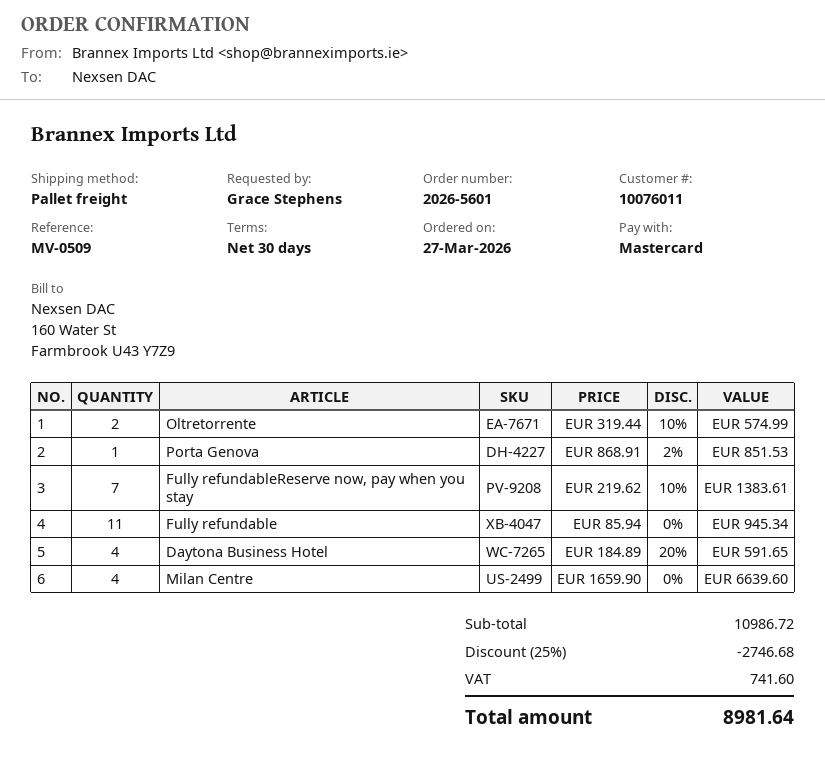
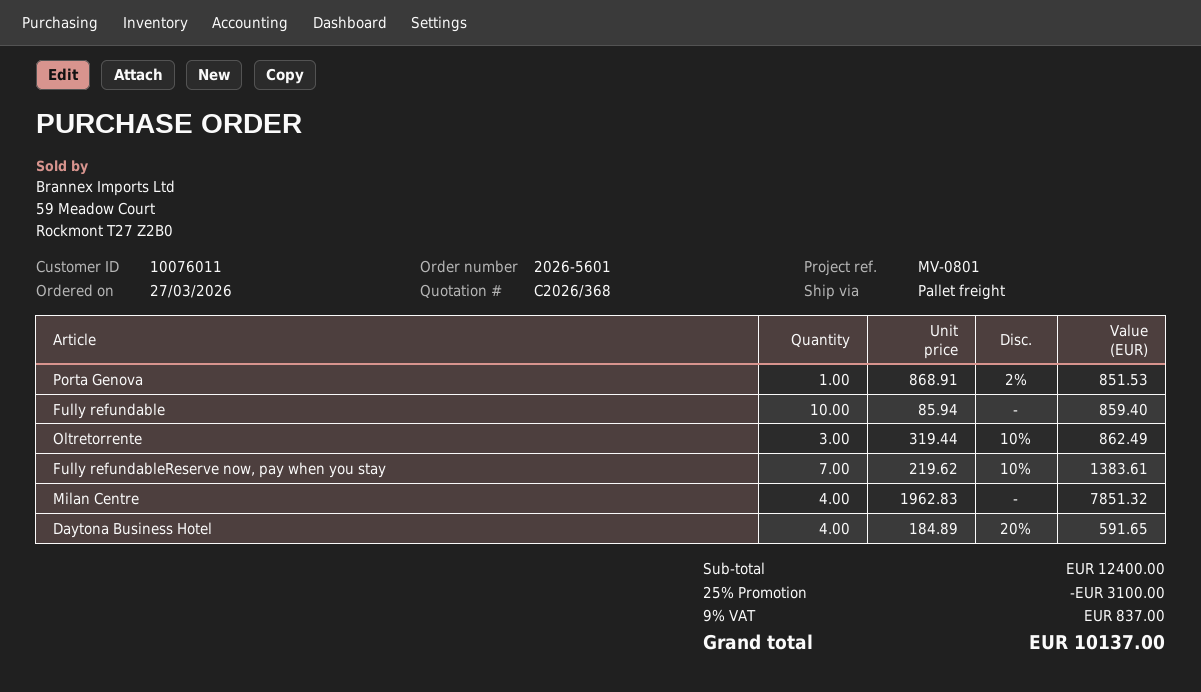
reference: MV-0509 -> MV-0801
Oltretorrente: 2 x 319.44 - 10% = 574.99 -> 3 x 319.44 - 10% = 862.49
Fully refundable: 11 x 85.94 = 945.34 -> 10 x 85.94 = 859.40
Milan Centre: 4 x 1659.90 = 6639.60 -> 4 x 1962.83 = 7851.32
subtotal: 10986.72 -> 12400.00
discount: 25% = 2746.68 -> 25% = 3100.00
tax: 741.60 -> 837.00
total: 8981.64 -> 10137.00

